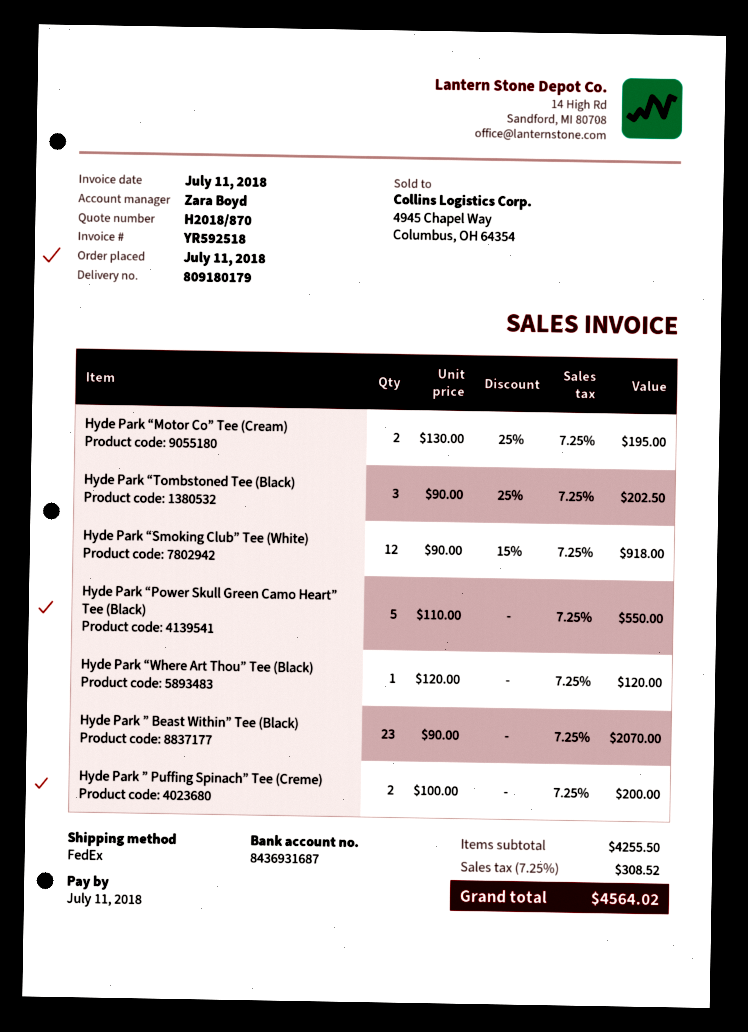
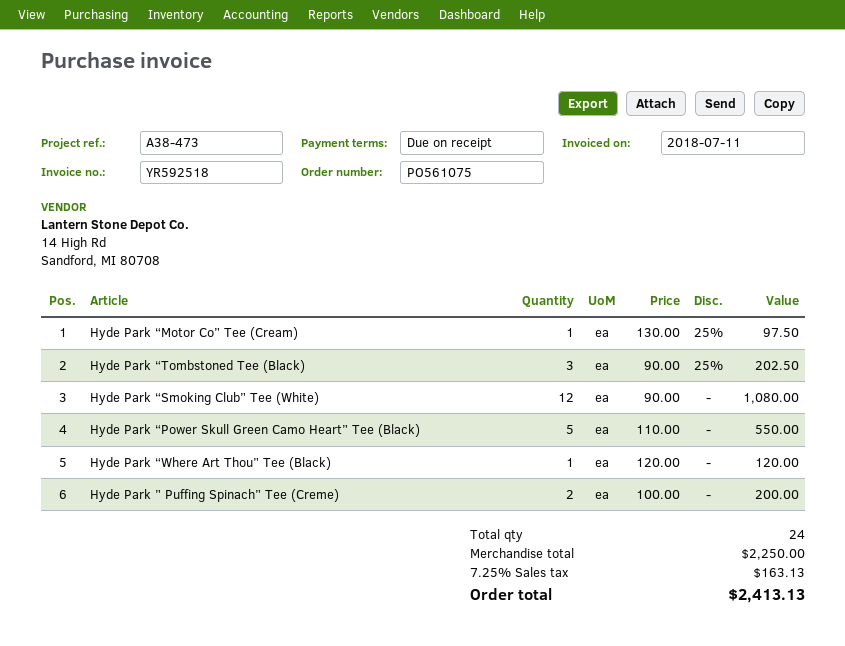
Hyde Park “Motor Co” Tee (Cream): 2 x 130.00 - 25% = 195.00 -> 1 x 130.00 - 25% = 97.50
Hyde Park “Smoking Club” Tee (White): 12 x 90.00 - 15% = 918.00 -> 12 x 90.00 = 1080.00
Hyde Park ” Beast Within” Tee (Black): 23 x 90.00 = 2070.00 -> none
subtotal: 4255.50 -> 2250.00
tax: 7.25% = 308.52 -> 7.25% = 163.13
total: 4564.02 -> 2413.13

